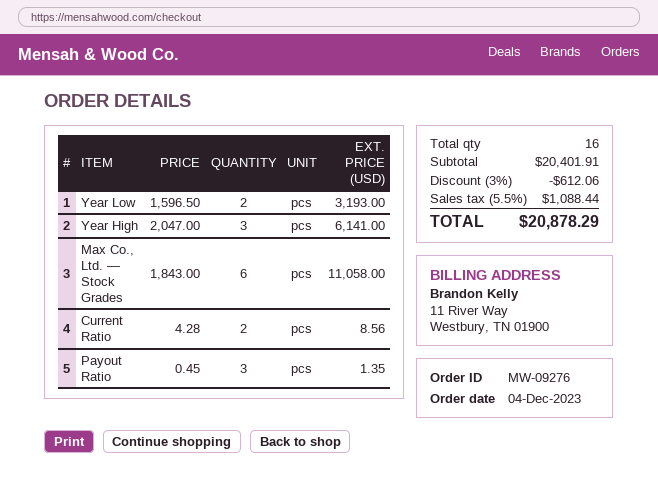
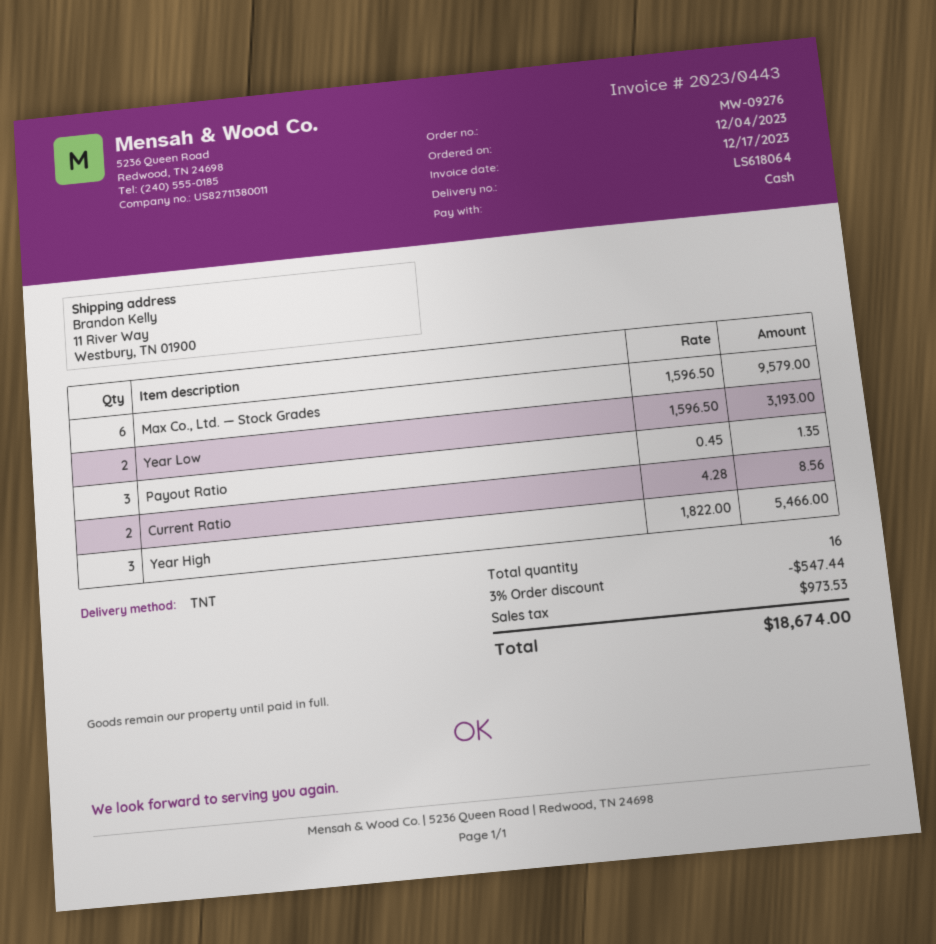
Year High: 3 x 2047.00 = 6141.00 -> 3 x 1822.00 = 5466.00
Max Co., Ltd. — Stock Grades: 6 x 1843.00 = 11058.00 -> 6 x 1596.50 = 9579.00
discount: 3% = 612.06 -> 3% = 547.44
tax: 1088.44 -> 973.53
total: 20878.29 -> 18674.00

